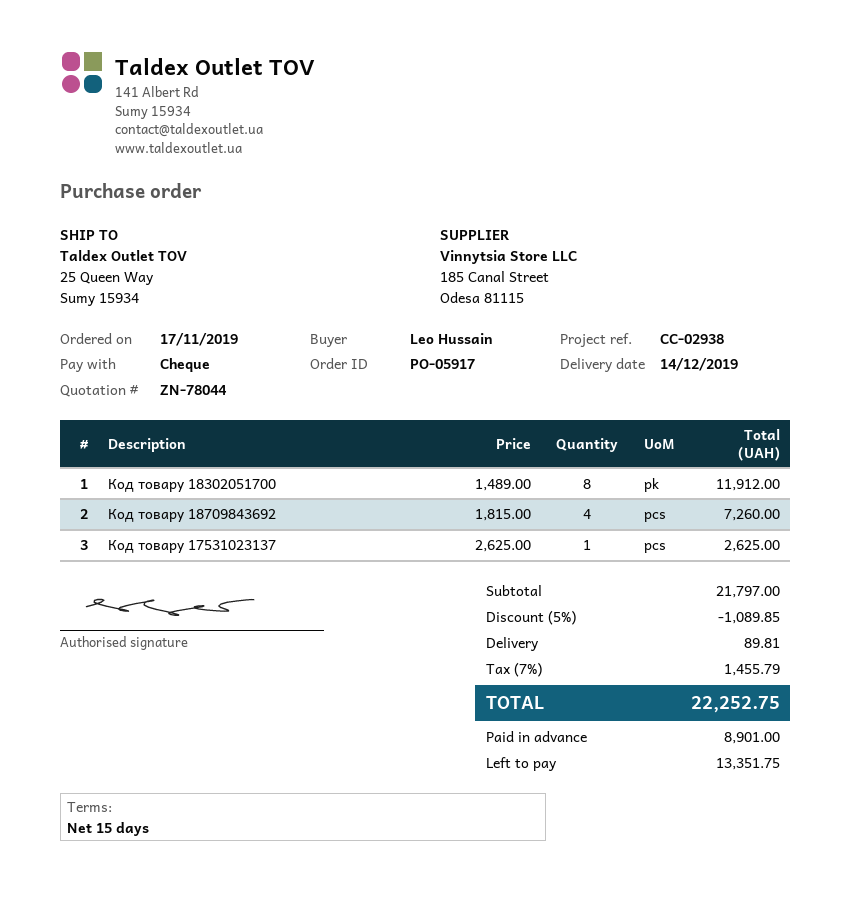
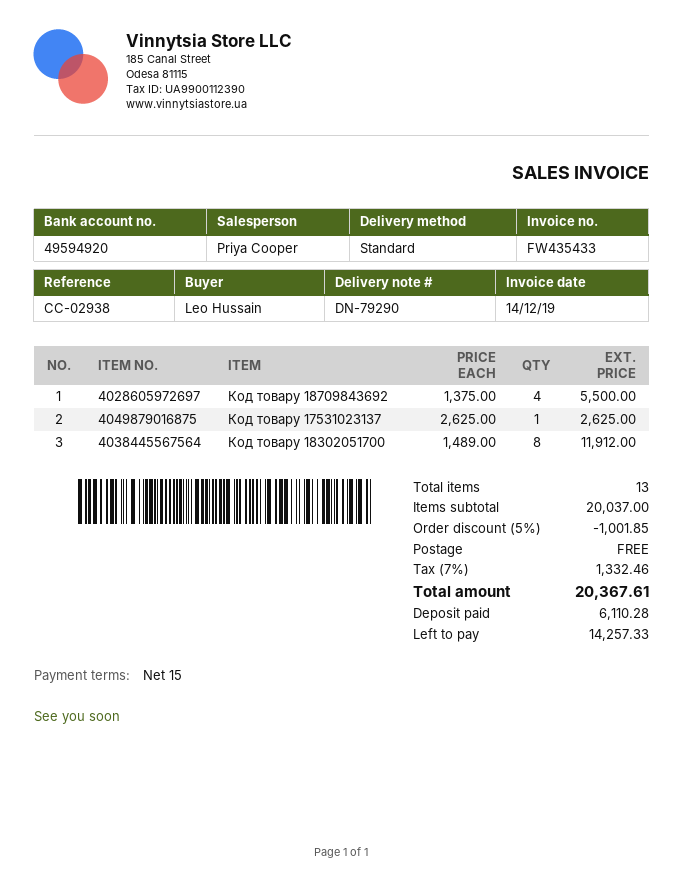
Код товару 18709843692: 4 x 1815.00 = 7260.00 -> 4 x 1375.00 = 5500.00
subtotal: 21797.00 -> 20037.00
discount: 5% = 1089.85 -> 5% = 1001.85
shipping: 89.81 -> 0.00
tax: 7% = 1455.79 -> 7% = 1332.46
total: 22252.75 -> 20367.61
deposit: 8901.00 -> 6110.28
balance: 13351.75 -> 14257.33

